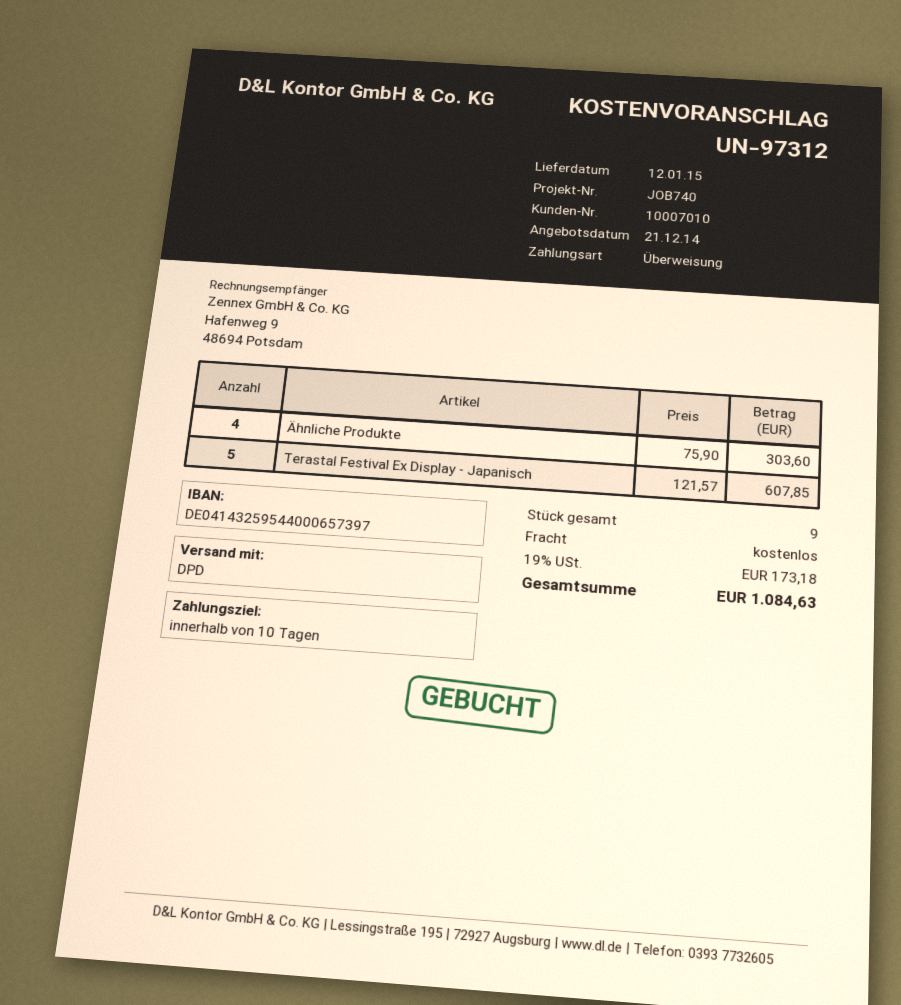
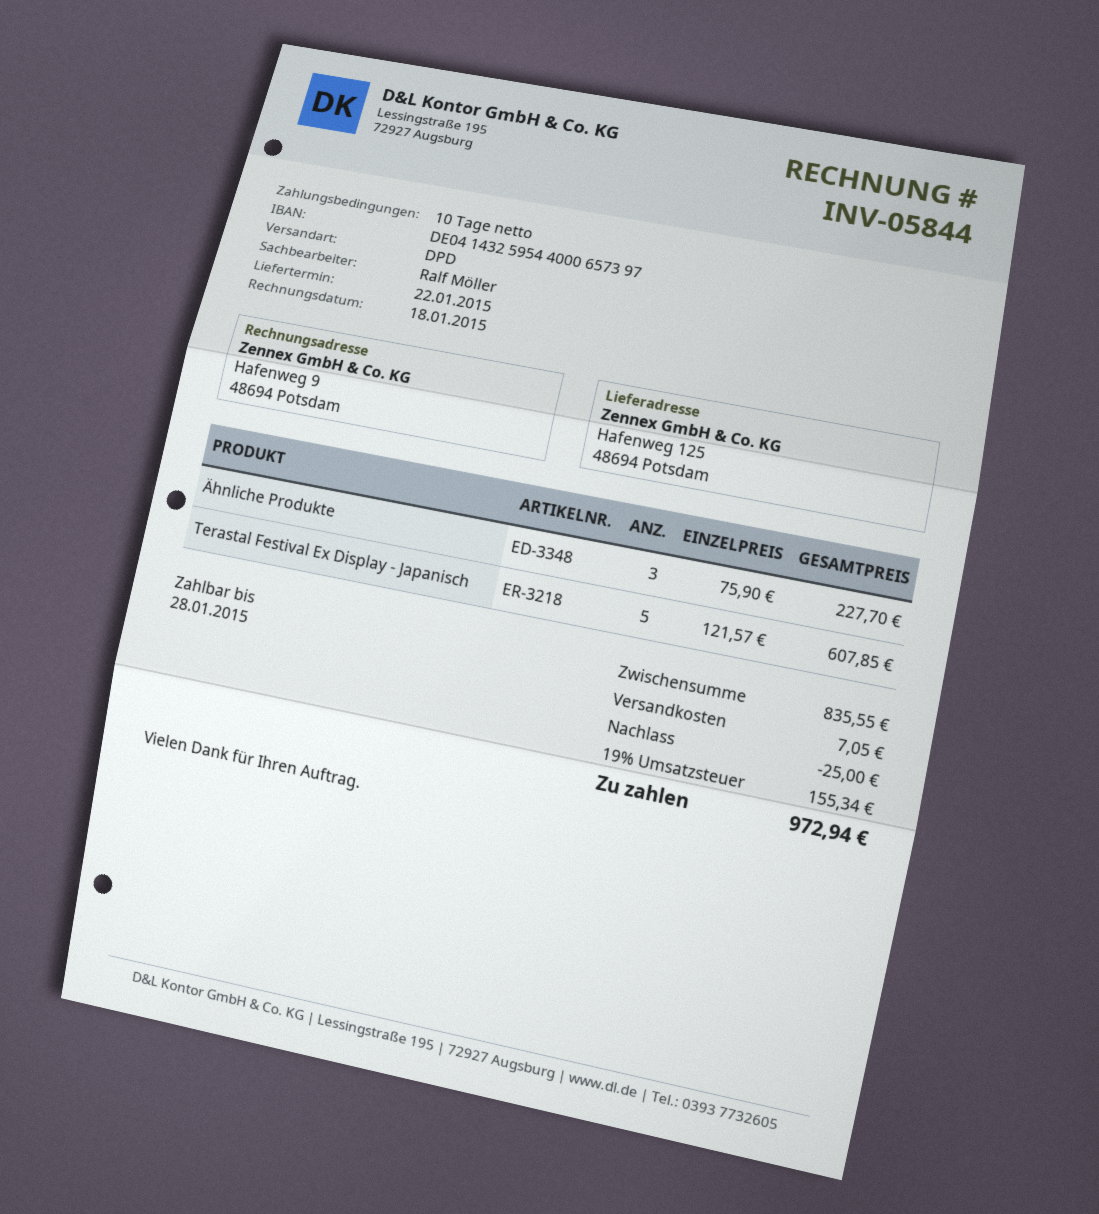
delivery date: 2015-01-12 -> 2015-01-22
Ähnliche Produkte: 4 x 75.90 = 303.60 -> 3 x 75.90 = 227.70
discount: none -> 25.00
shipping: 0.00 -> 7.05
tax: 19% = 173.18 -> 19% = 155.34
total: 1084.63 -> 972.94

